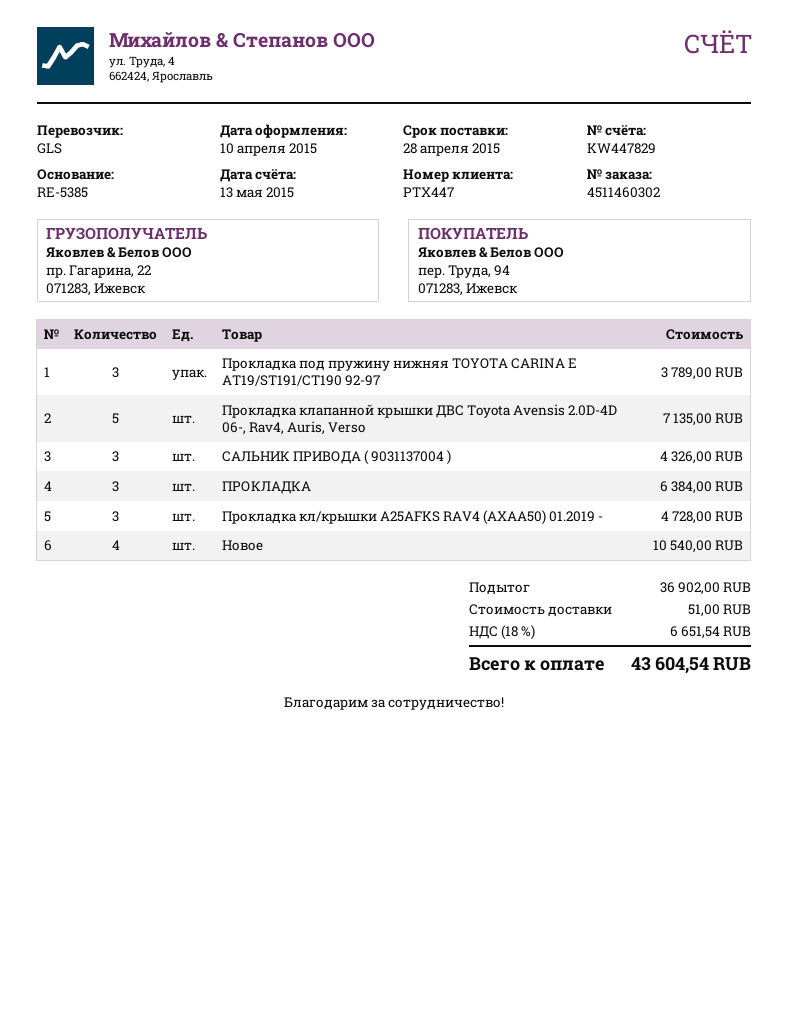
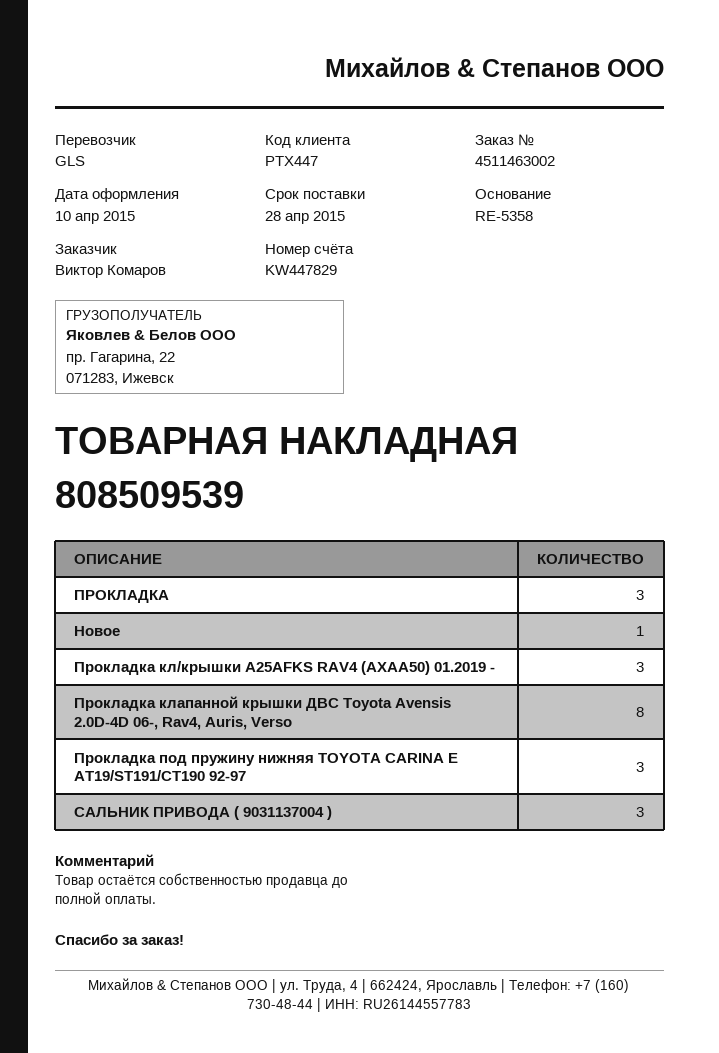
order number: 4511460302 -> 4511463002
reference: RE-5385 -> RE-5358
Прокладка клапанной крышки ДВС Toyota Avensis 2.0D-4D 06-, Rav4, Auris, Verso: 5 -> 8
Новое: 4 -> 1

